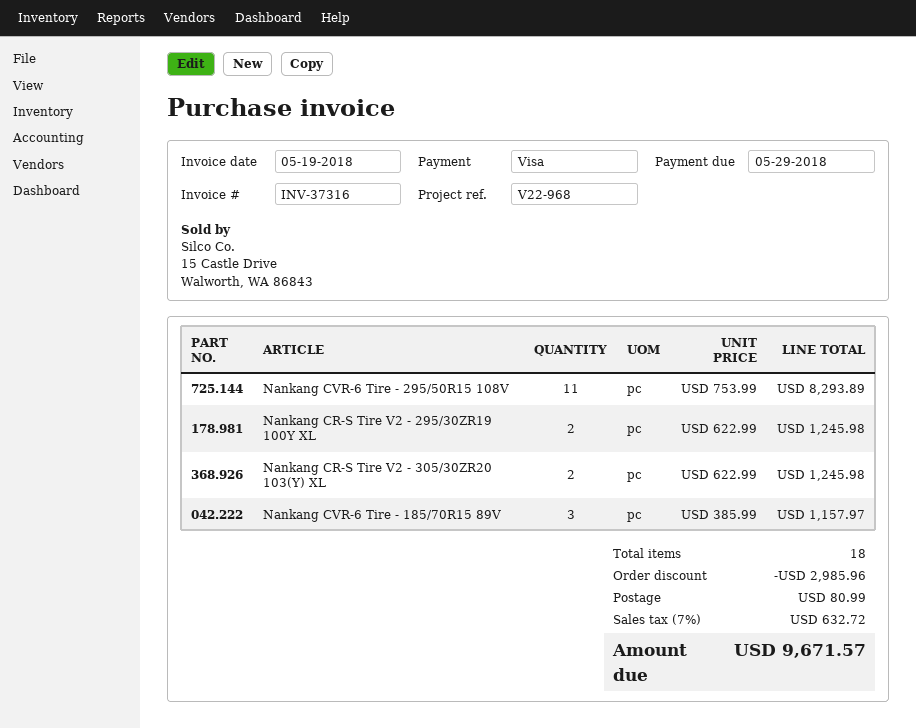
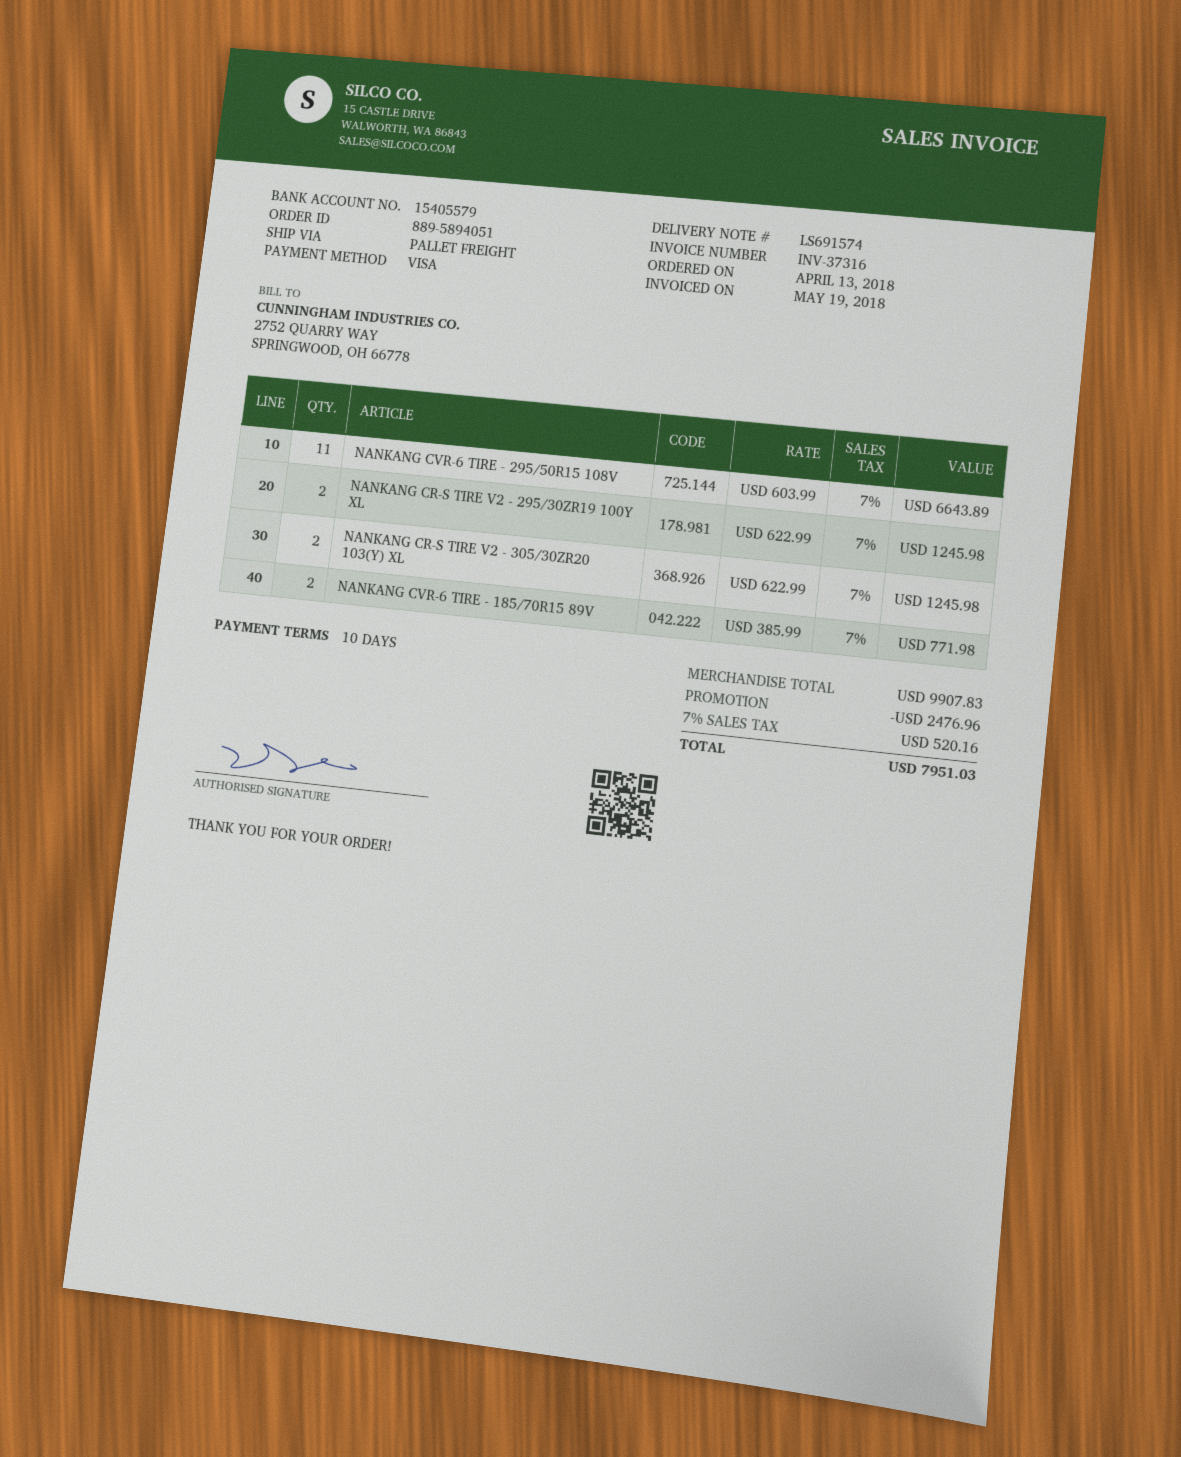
Nankang CVR-6 Tire - 295/50R15 108V: 11 x 753.99 = 8293.89 -> 11 x 603.99 = 6643.89
Nankang CVR-6 Tire - 185/70R15 89V: 3 x 385.99 = 1157.97 -> 2 x 385.99 = 771.98
discount: 2985.96 -> 2476.96
shipping: 80.99 -> none
tax: 7% = 632.72 -> 7% = 520.16
total: 9671.57 -> 7951.03

